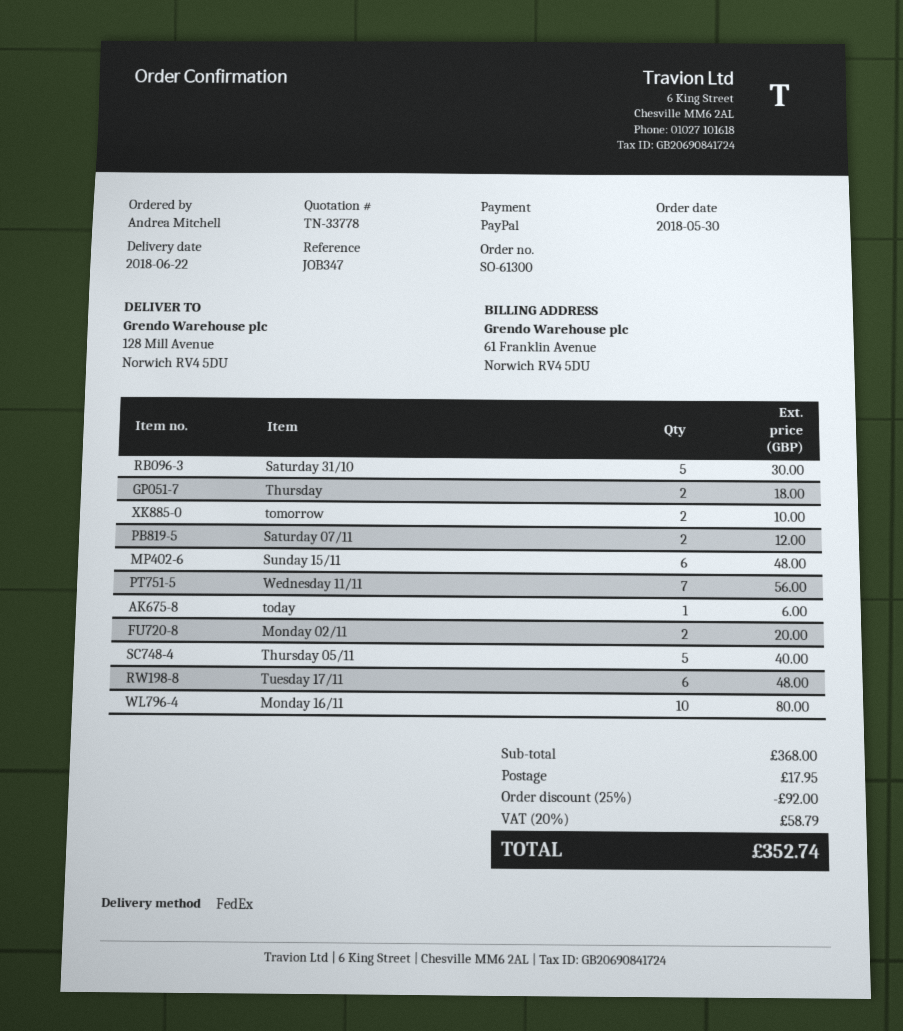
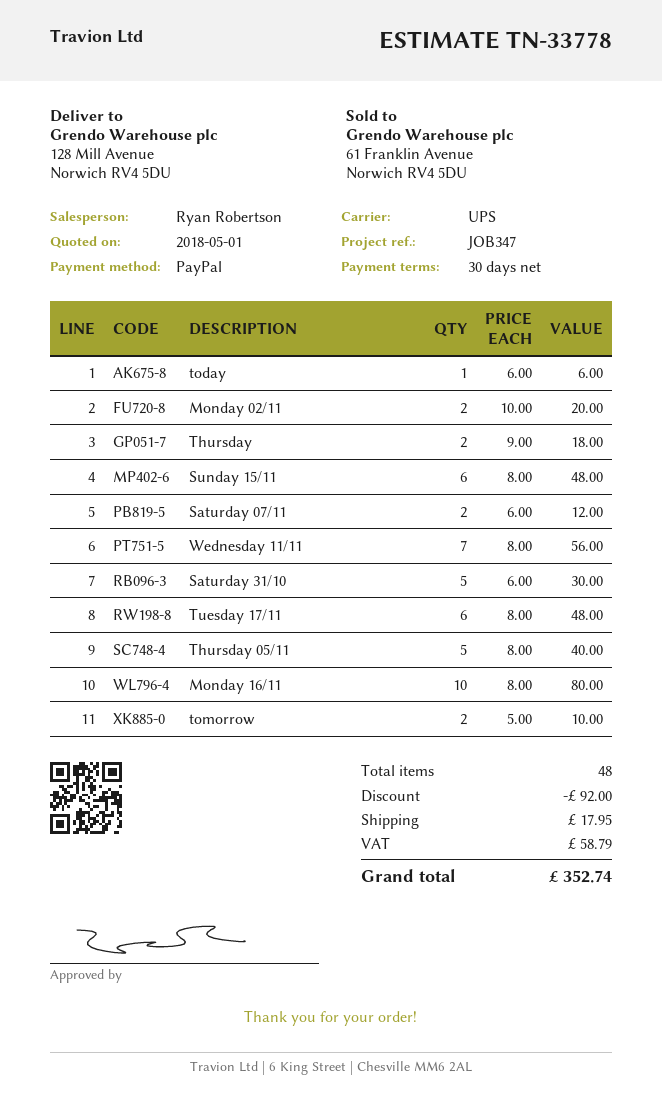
shipping method: FedEx -> UPS

